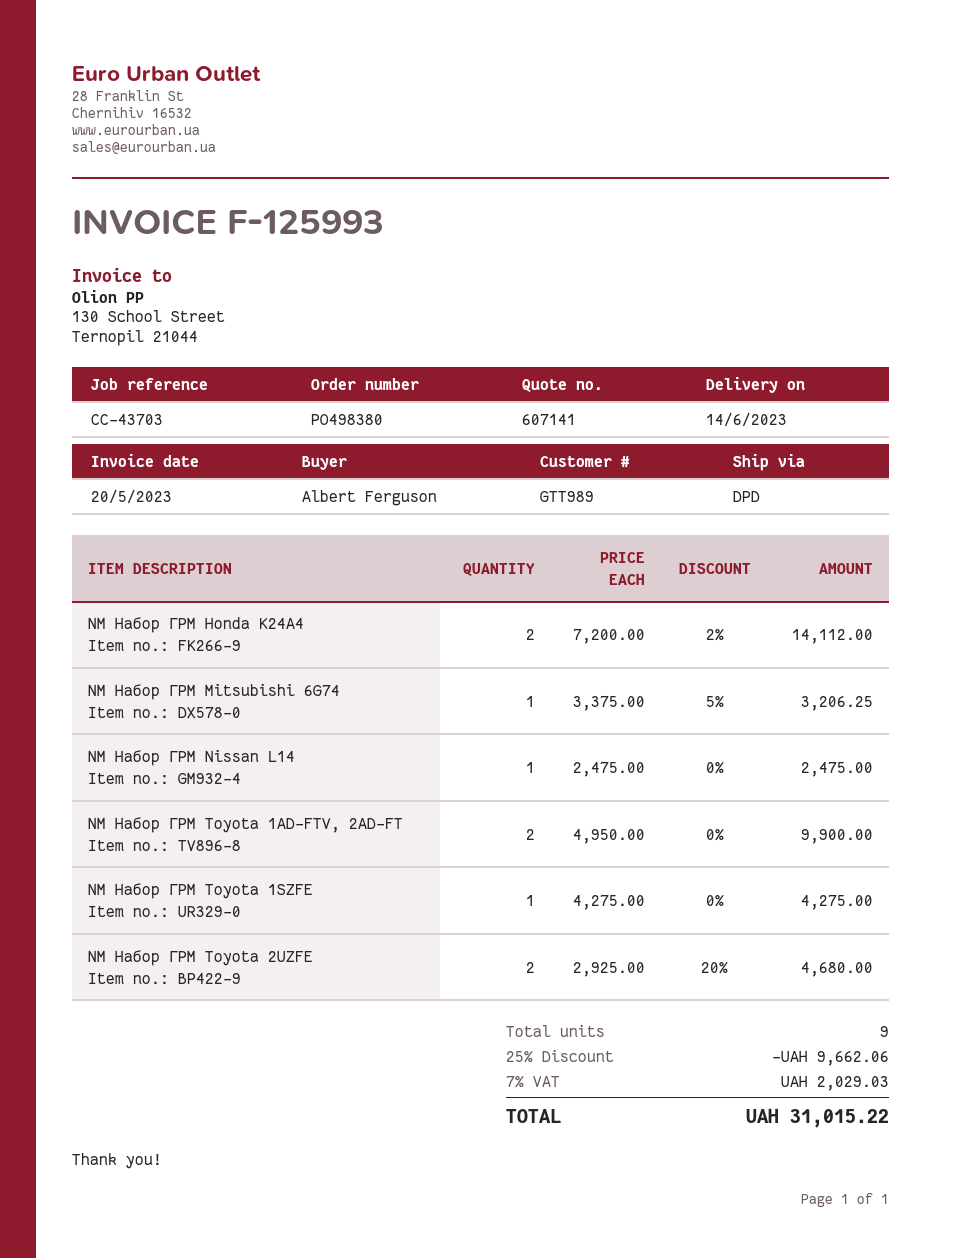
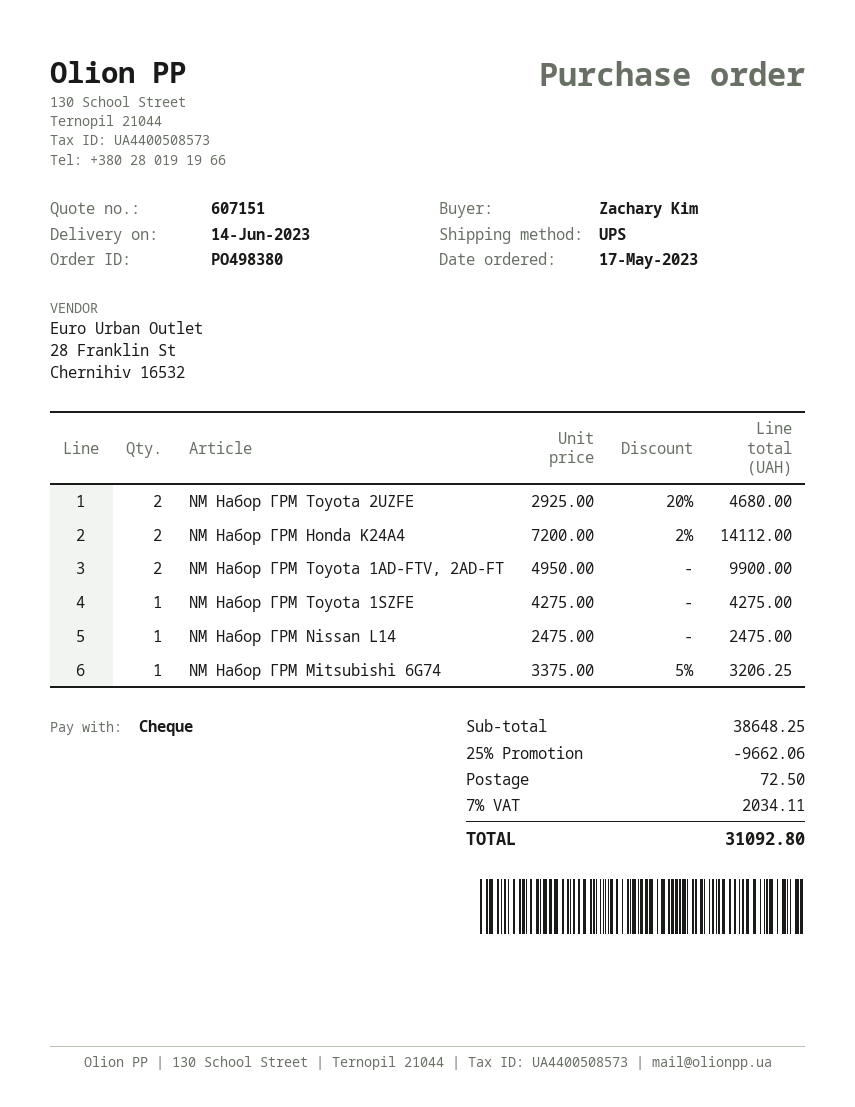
quote number: 607141 -> 607151
ordered by: Albert Ferguson -> Zachary Kim
shipping method: DPD -> UPS
shipping: none -> 72.50
tax: 7% = 2029.03 -> 7% = 2034.11
total: 31015.22 -> 31092.80

